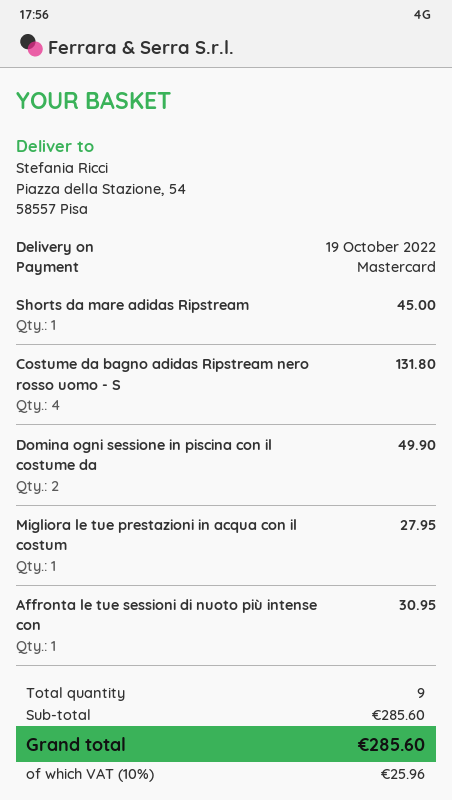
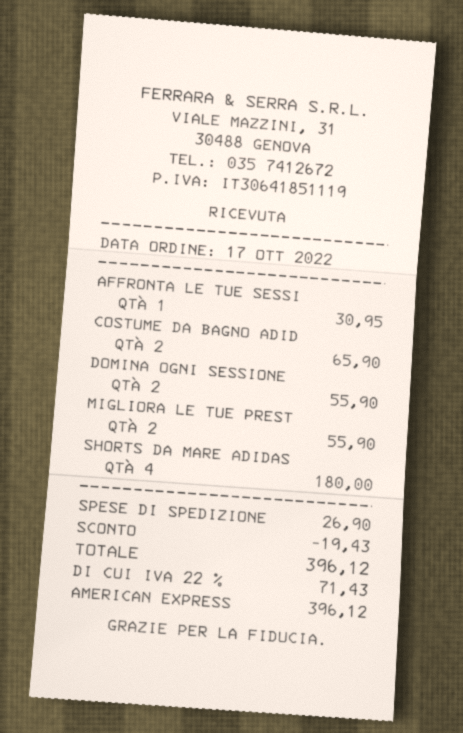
payment method: Mastercard -> American Express
Shorts da mare adidas Ripstream: 1 for 45.00 -> 4 for 180.00
Costume da bagno adidas Ripstream nero rosso uomo - S: 4 for 131.80 -> 2 for 65.90
Domina ogni sessione in piscina con il costume da: 2 for 49.90 -> 2 for 55.90
Migliora le tue prestazioni in acqua con il costum: 1 for 27.95 -> 2 for 55.90
discount: none -> 19.43
shipping: none -> 26.90
tax: 10% = 25.96 -> 22% = 71.43
total: 285.60 -> 396.12

